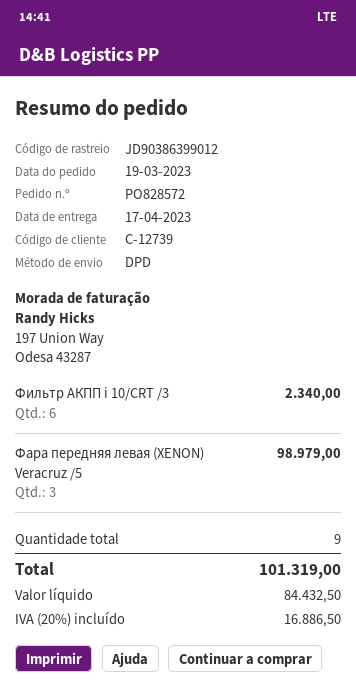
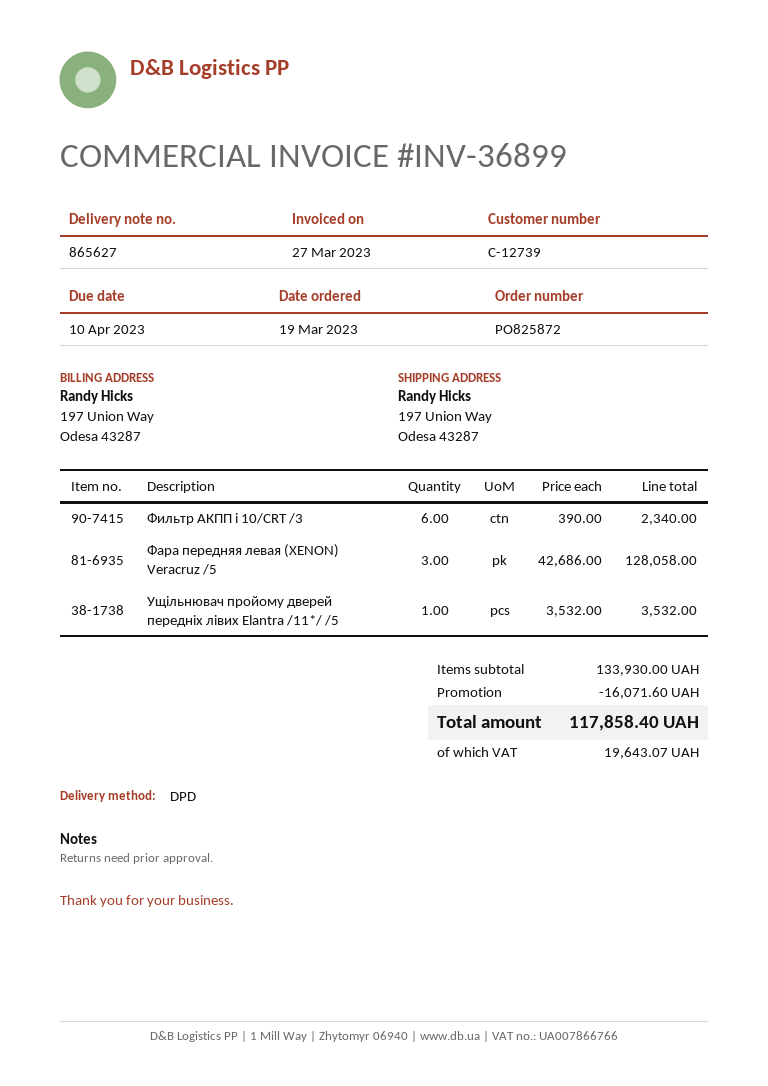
order number: PO828572 -> PO825872
Фара передняя левая (XENON) Veracruz /5: 3 for 98979.00 -> 3 for 128058.00
Ущільнювач пройому дверей передніх лівих Elantra /11*/ /5: none -> 1 for 3532.00
discount: none -> 16071.60
tax: 16886.50 -> 19643.07
total: 101319.00 -> 117858.40

